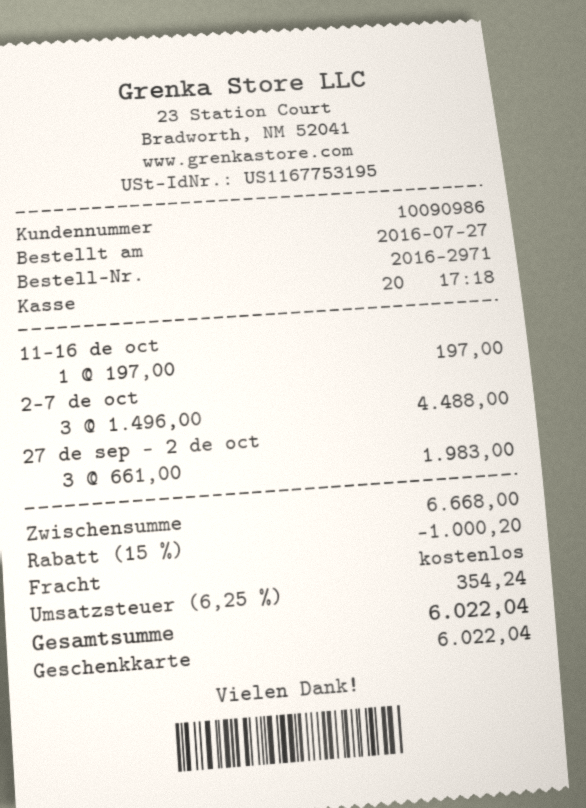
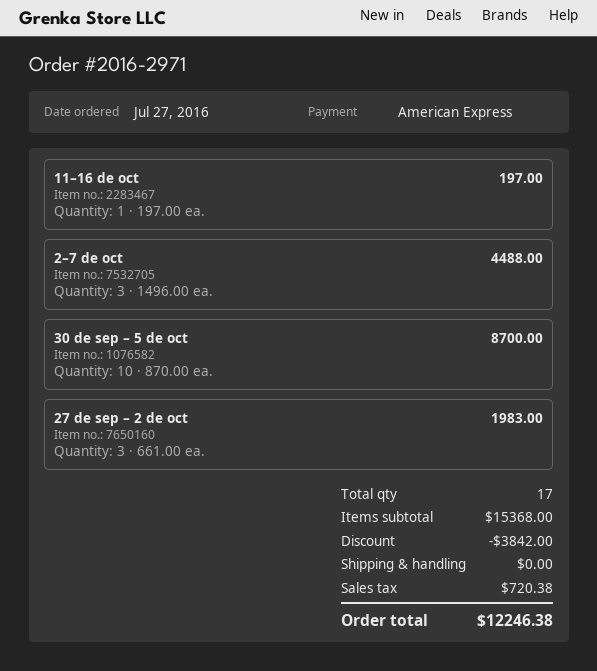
payment method: gift card -> American Express
30 de sep – 5 de oct: none -> 10 x 870.00 = 8700.00
subtotal: 6668.00 -> 15368.00
discount: 1000.20 -> 3842.00
tax: 354.24 -> 720.38
total: 6022.04 -> 12246.38

